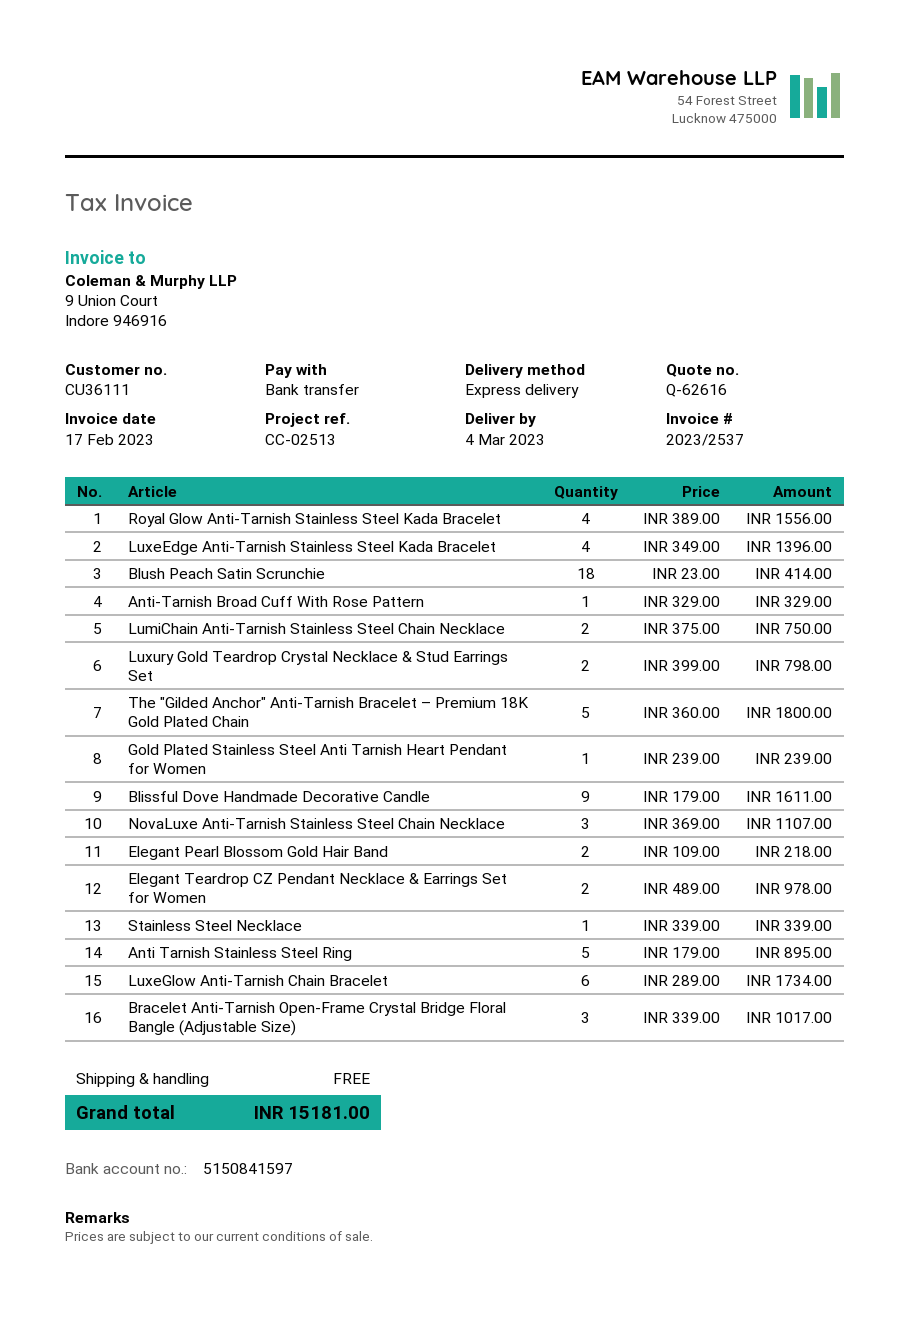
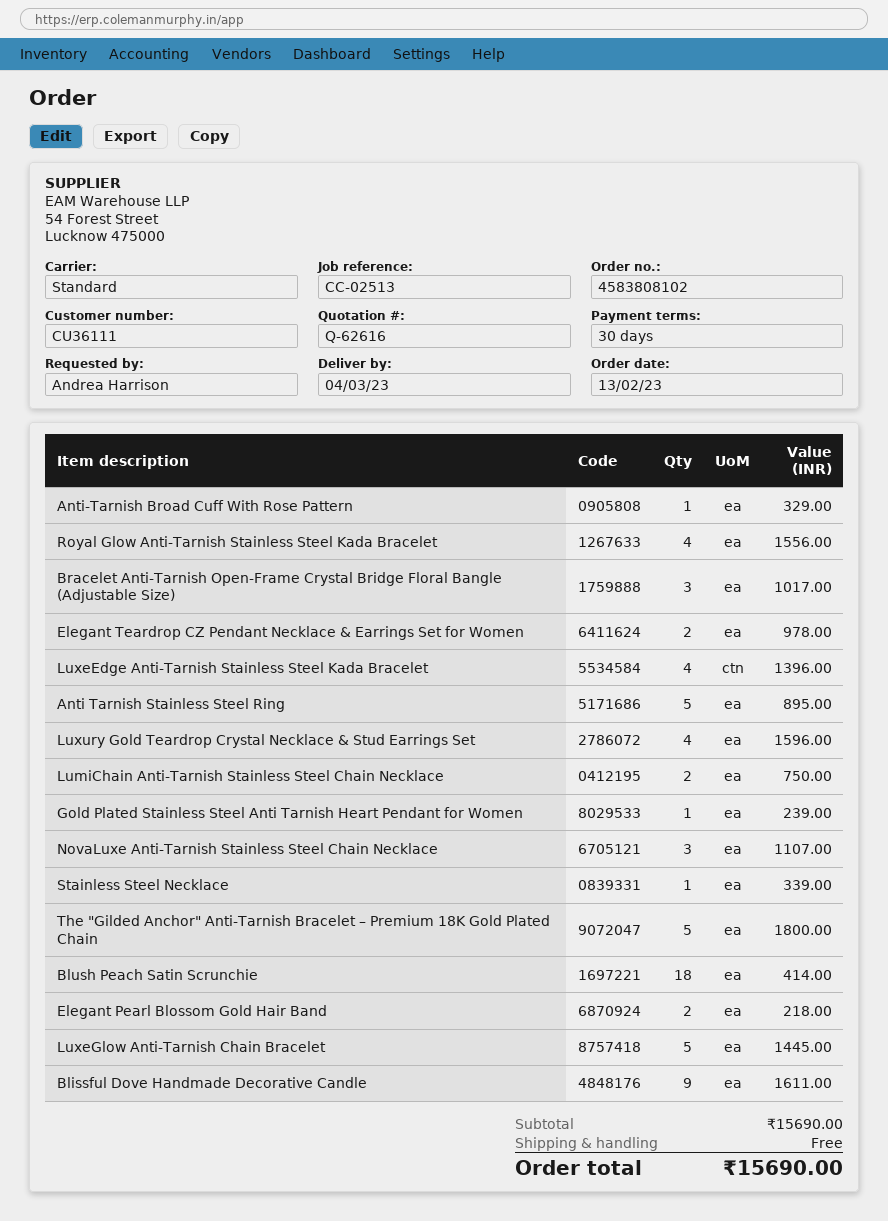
shipping method: express -> standard
Luxury Gold Teardrop Crystal Necklace & Stud Earrings Set: 2 for 798.00 -> 4 for 1596.00
LuxeGlow Anti-Tarnish Chain Bracelet: 6 for 1734.00 -> 5 for 1445.00
total: 15181.00 -> 15690.00

